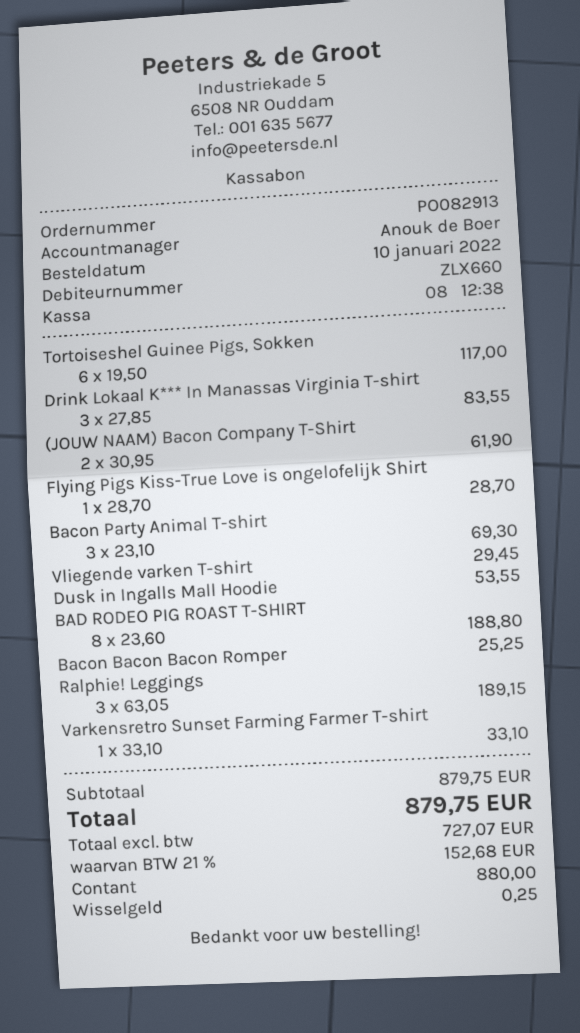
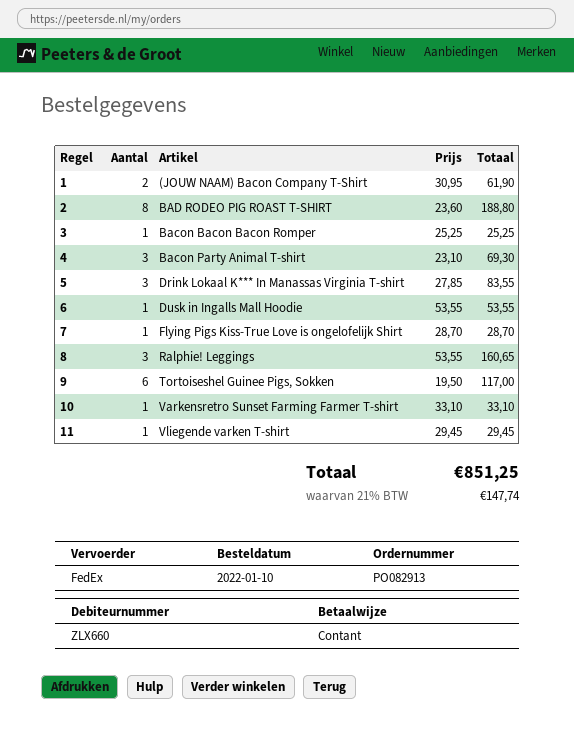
Ralphie! Leggings: 3 x 63.05 = 189.15 -> 3 x 53.55 = 160.65
tax: 21% = 152.68 -> 21% = 147.74
total: 879.75 -> 851.25

